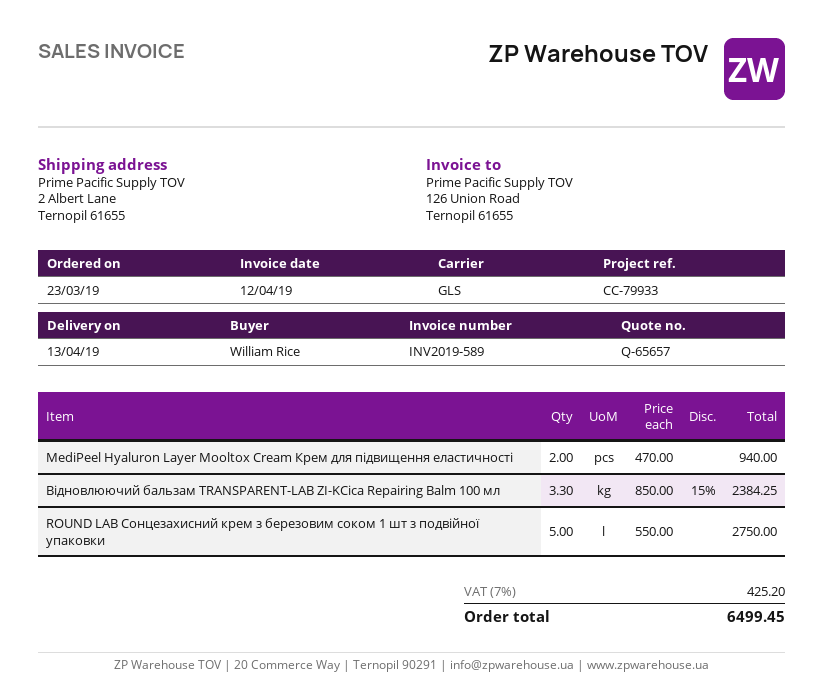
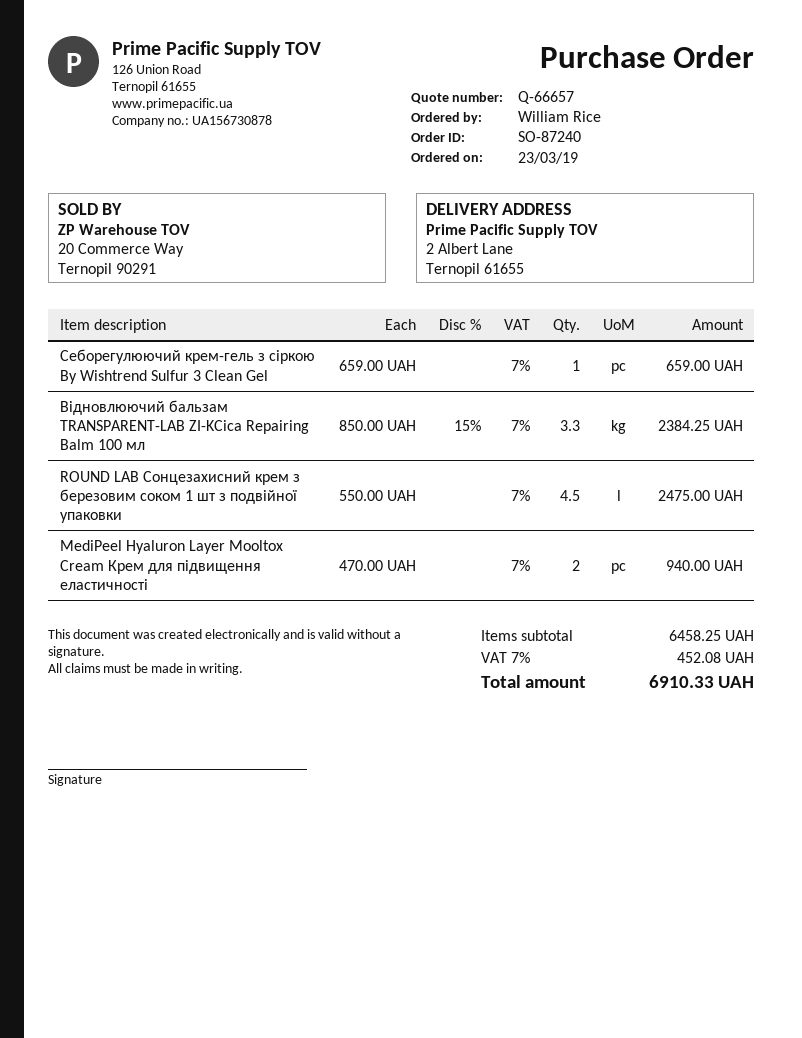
quote number: Q-65657 -> Q-66657
ROUND LAB Сонцезахисний крем з березовим соком 1 шт з подвійної упаковки: 5 x 550.00 = 2750.00 -> 4.5 x 550.00 = 2475.00
Себорегулюючий крем-гель з сіркою By Wishtrend Sulfur 3 Clean Gel: none -> 1 x 659.00 = 659.00
tax: 7% = 425.20 -> 7% = 452.08
total: 6499.45 -> 6910.33

